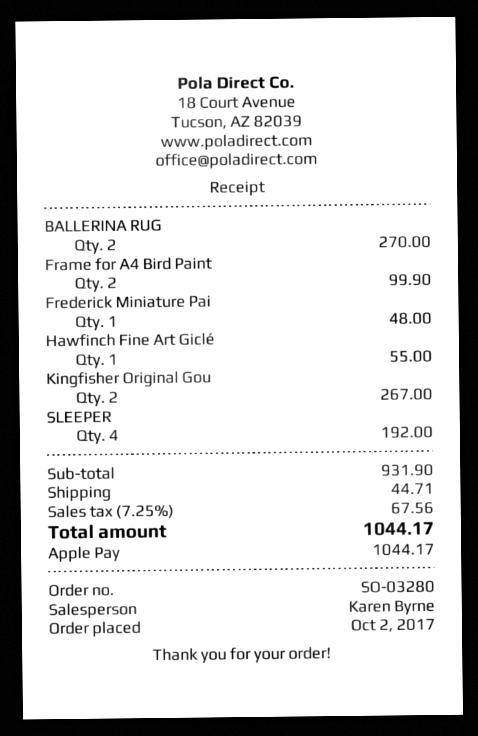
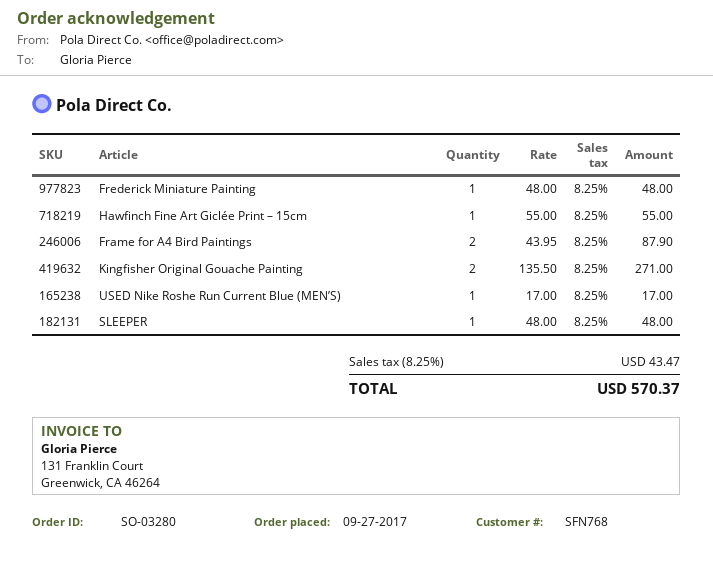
order date: 2017-10-02 -> 2017-09-27
BALLERINA RUG: 2 for 270.00 -> none
Frame for A4 Bird Paint: 2 for 99.90 -> 2 for 87.90
Kingfisher Original Gou: 2 for 267.00 -> 2 for 271.00
SLEEPER: 4 for 192.00 -> 1 for 48.00
USED Nike Roshe Run Current Blue (MEN’S): none -> 1 for 17.00
shipping: 44.71 -> none
tax: 7.25% = 67.56 -> 8.25% = 43.47
total: 1044.17 -> 570.37

